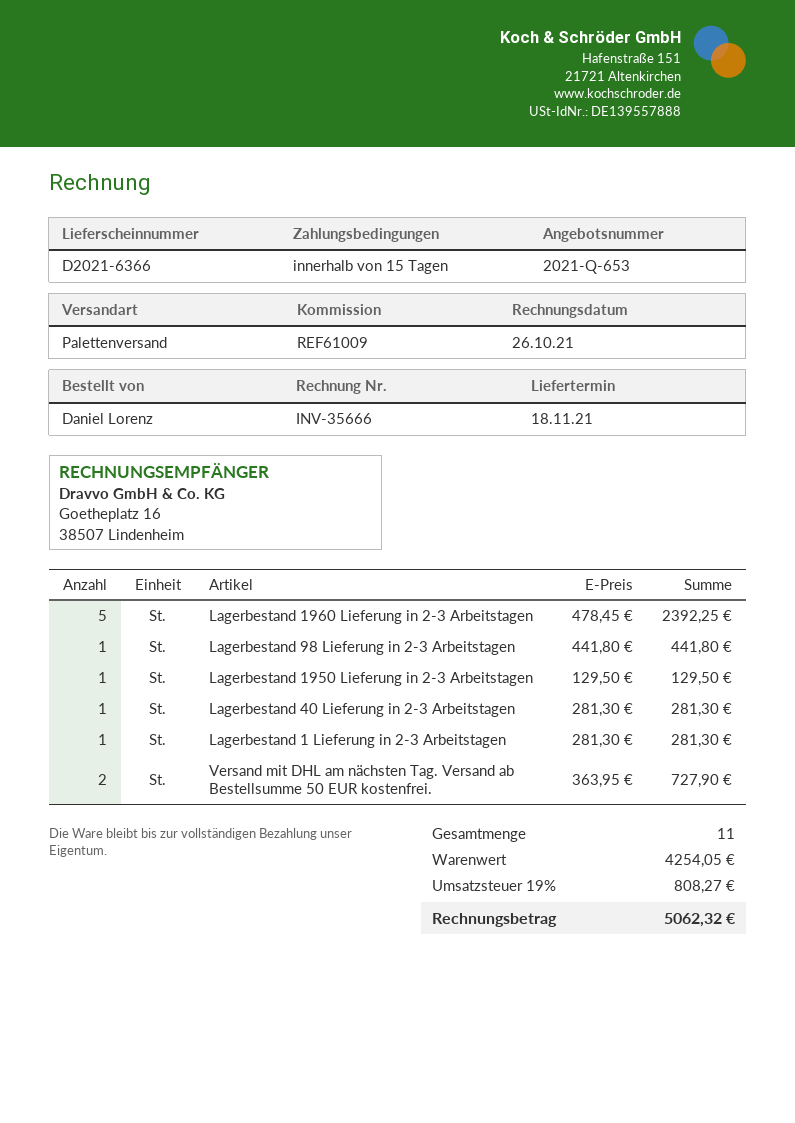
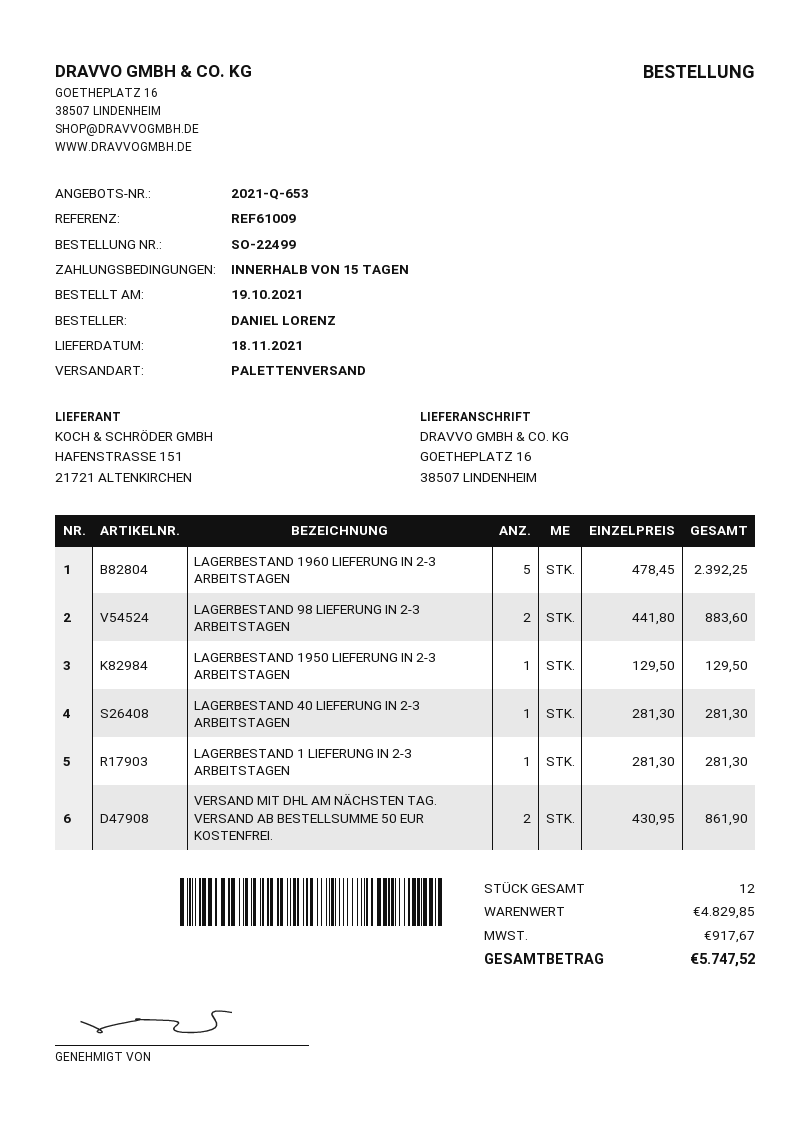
Lagerbestand 98 Lieferung in 2-3 Arbeitstagen: 1 x 441.80 = 441.80 -> 2 x 441.80 = 883.60
Versand mit DHL am nächsten Tag. Versand ab Bestellsumme 50 EUR kostenfrei.: 2 x 363.95 = 727.90 -> 2 x 430.95 = 861.90
total quantity: 11 -> 12
subtotal: 4254.05 -> 4829.85
tax: 808.27 -> 917.67
total: 5062.32 -> 5747.52

